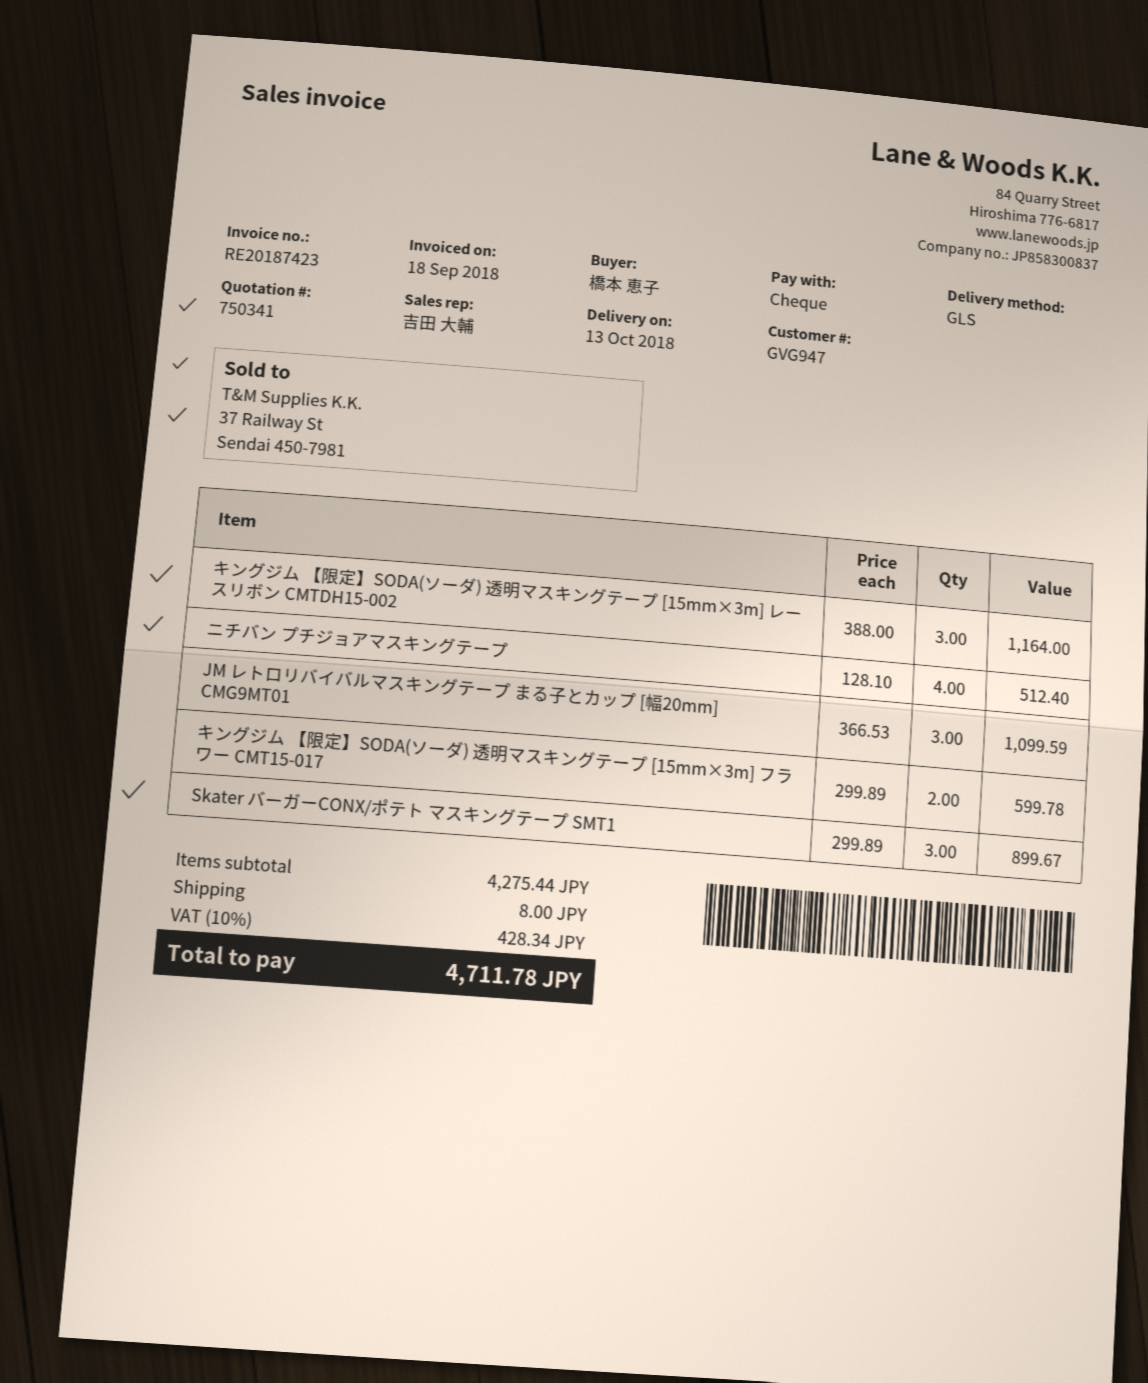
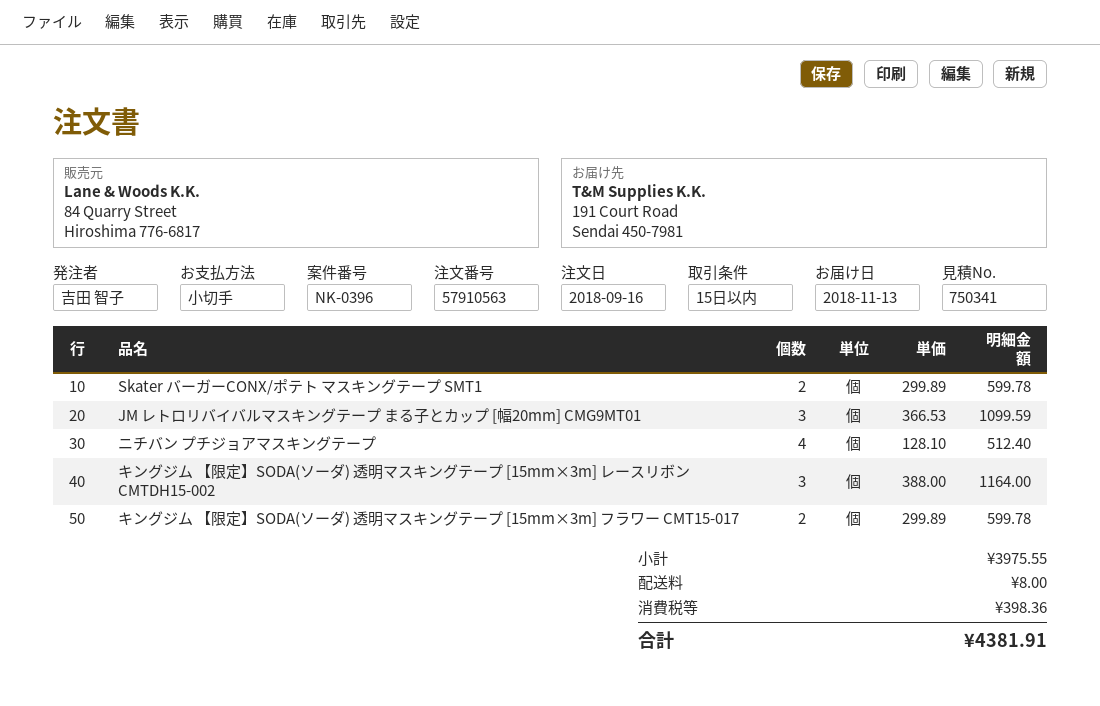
delivery date: 2018-10-13 -> 2018-11-13
ordered by: 橋本 恵子 -> 吉田 智子
Skater バーガーCONX/ポテト マスキングテープ SMT1: 3 x 299.89 = 899.67 -> 2 x 299.89 = 599.78
subtotal: 4275.44 -> 3975.55
tax: 428.34 -> 398.36
total: 4711.78 -> 4381.91

